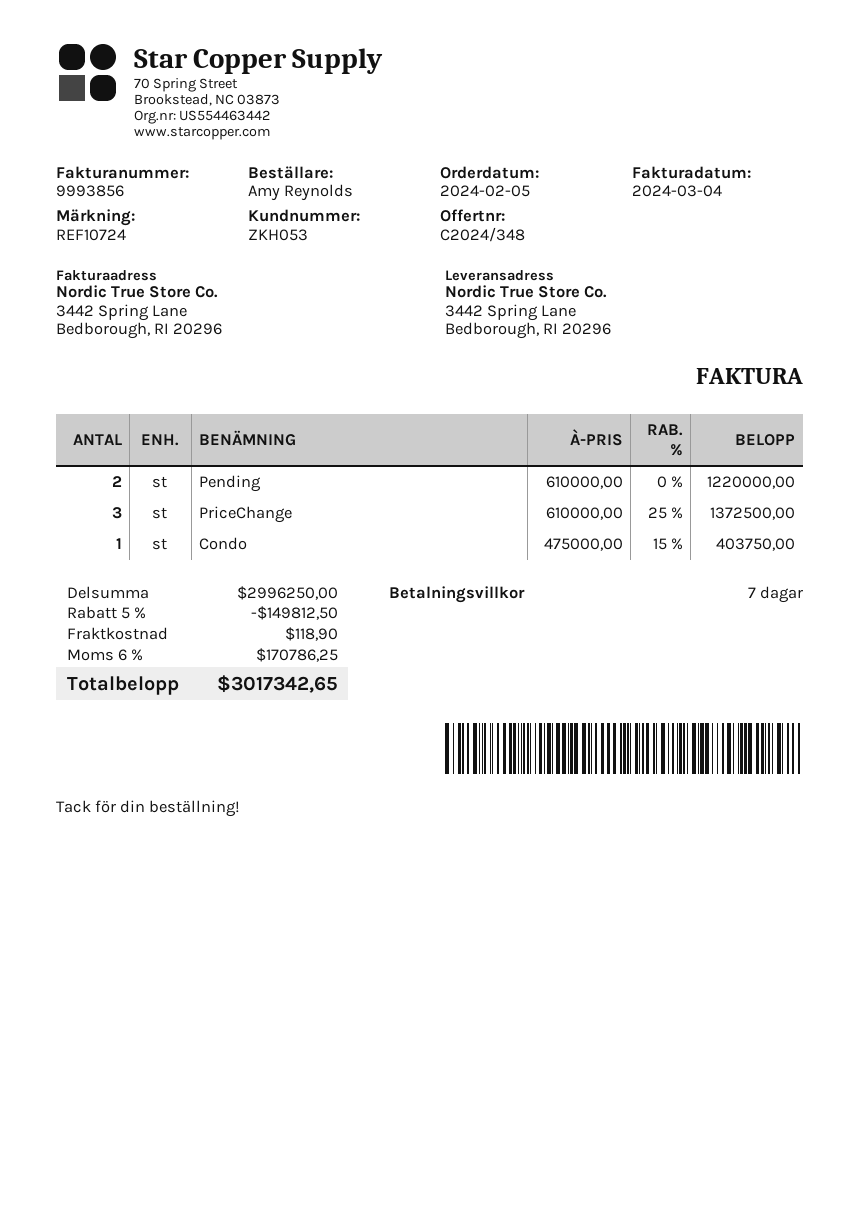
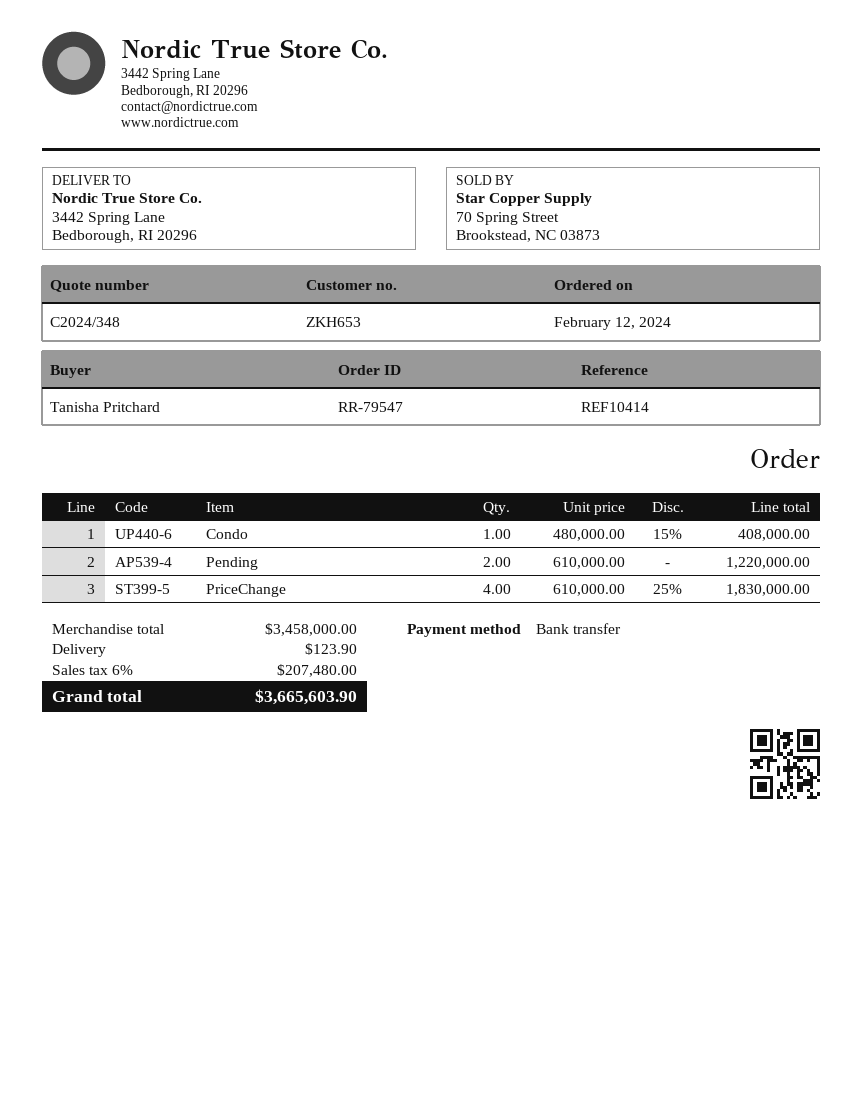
order date: 2024-02-05 -> 2024-02-12
customer number: ZKH053 -> ZKH653
reference: REF10724 -> REF10414
ordered by: Amy Reynolds -> Tanisha Pritchard
PriceChange: 3 x 610000.00 - 25% = 1372500.00 -> 4 x 610000.00 - 25% = 1830000.00
Condo: 1 x 475000.00 - 15% = 403750.00 -> 1 x 480000.00 - 15% = 408000.00
subtotal: 2996250.00 -> 3458000.00
discount: 5% = 149812.50 -> none
shipping: 118.90 -> 123.90
tax: 6% = 170786.25 -> 6% = 207480.00
total: 3017342.65 -> 3665603.90

